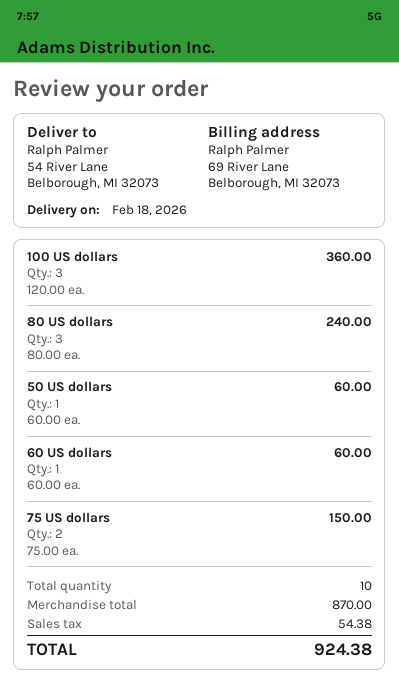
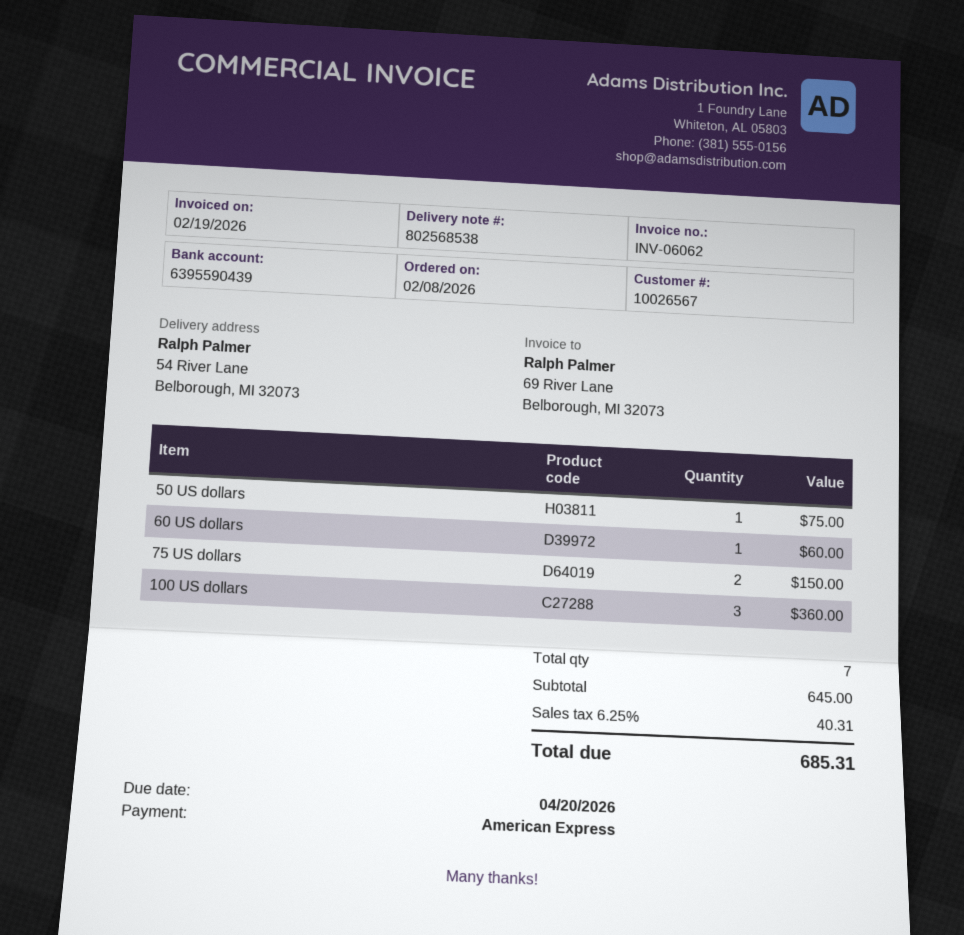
80 US dollars: 3 for 240.00 -> none
50 US dollars: 1 for 60.00 -> 1 for 75.00
total quantity: 10 -> 7
subtotal: 870.00 -> 645.00
tax: 54.38 -> 40.31
total: 924.38 -> 685.31

